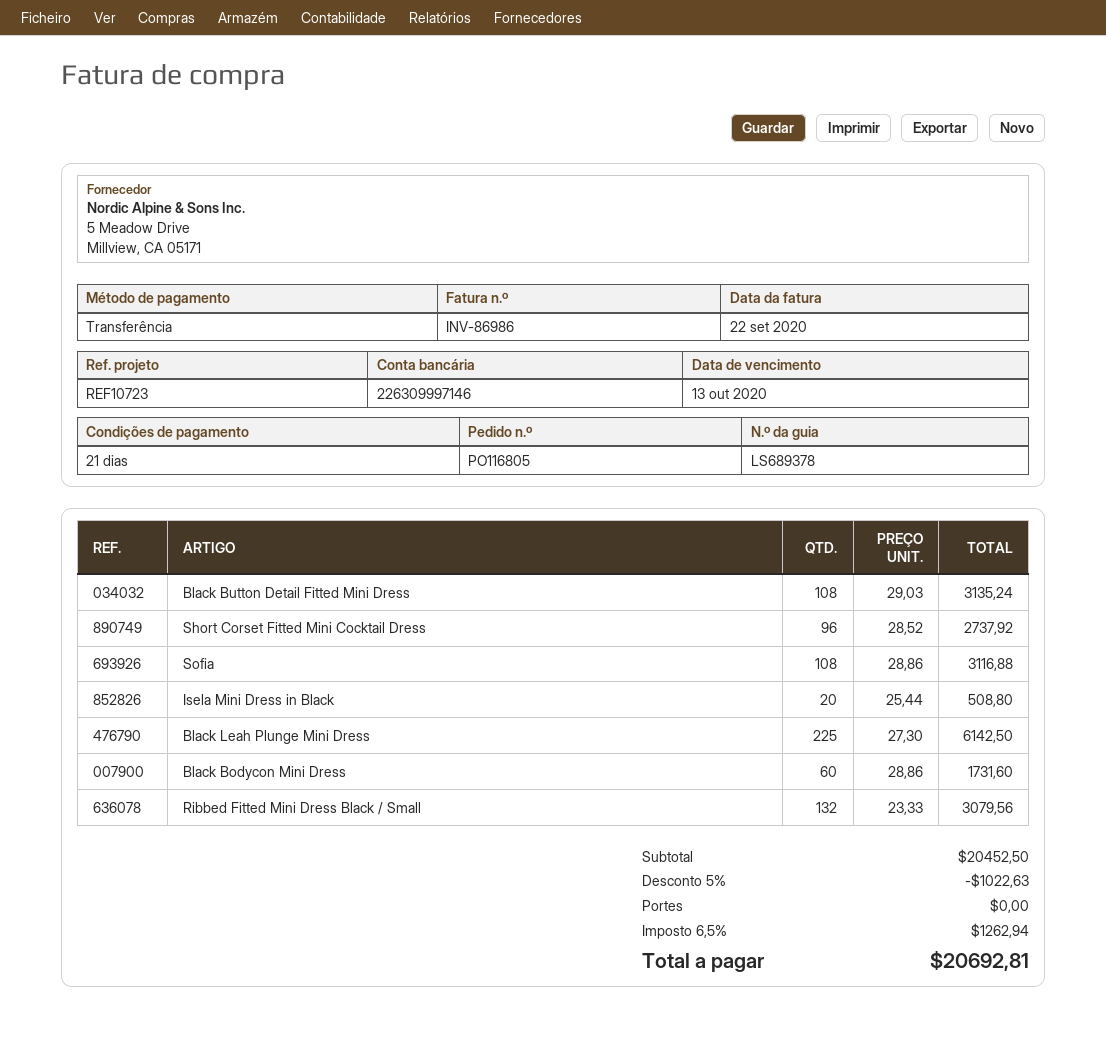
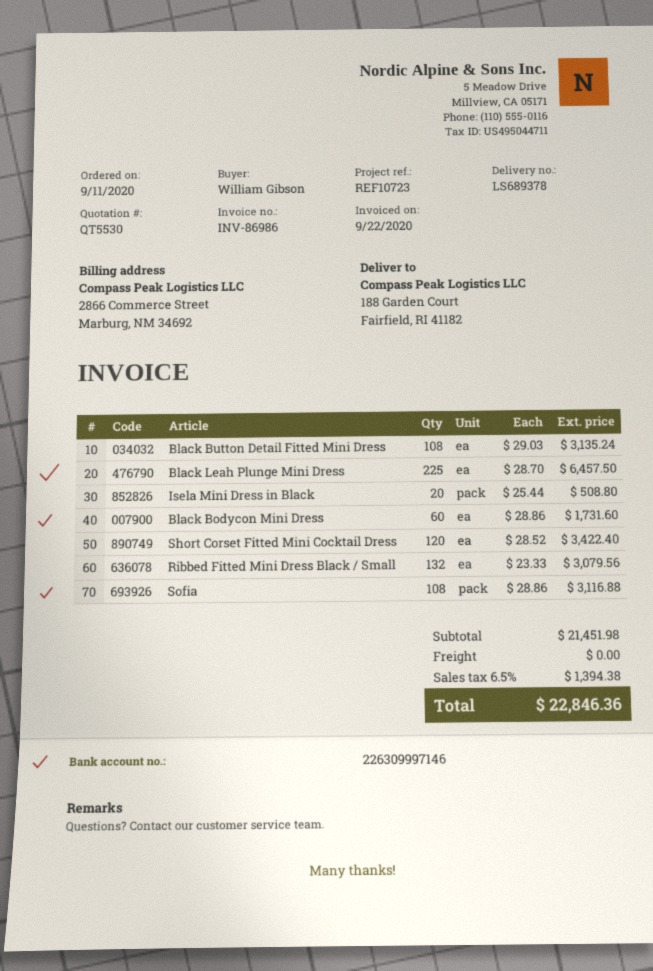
Short Corset Fitted Mini Cocktail Dress: 96 x 28.52 = 2737.92 -> 120 x 28.52 = 3422.40
Black Leah Plunge Mini Dress: 225 x 27.30 = 6142.50 -> 225 x 28.70 = 6457.50
subtotal: 20452.50 -> 21451.98
discount: 5% = 1022.63 -> none
tax: 6.5% = 1262.94 -> 6.5% = 1394.38
total: 20692.81 -> 22846.36

